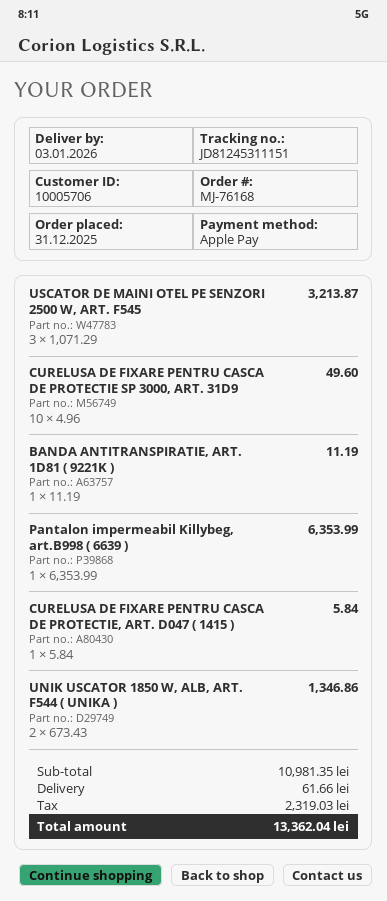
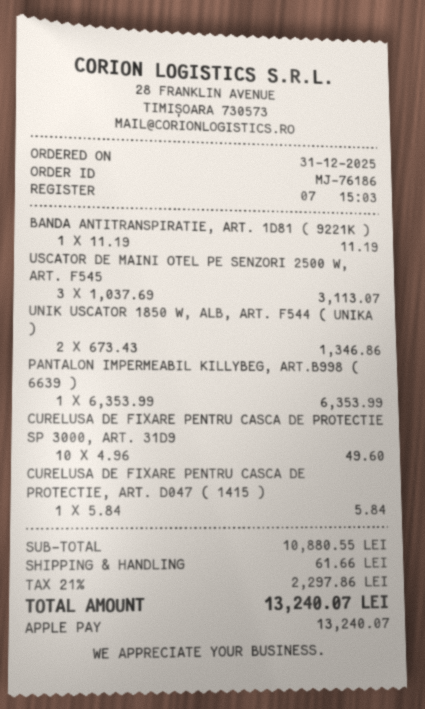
order number: MJ-76168 -> MJ-76186
USCATOR DE MAINI OTEL PE SENZORI 2500 W, ART. F545: 3 x 1071.29 = 3213.87 -> 3 x 1037.69 = 3113.07
subtotal: 10981.35 -> 10880.55
tax: 2319.03 -> 2297.86
total: 13362.04 -> 13240.07

